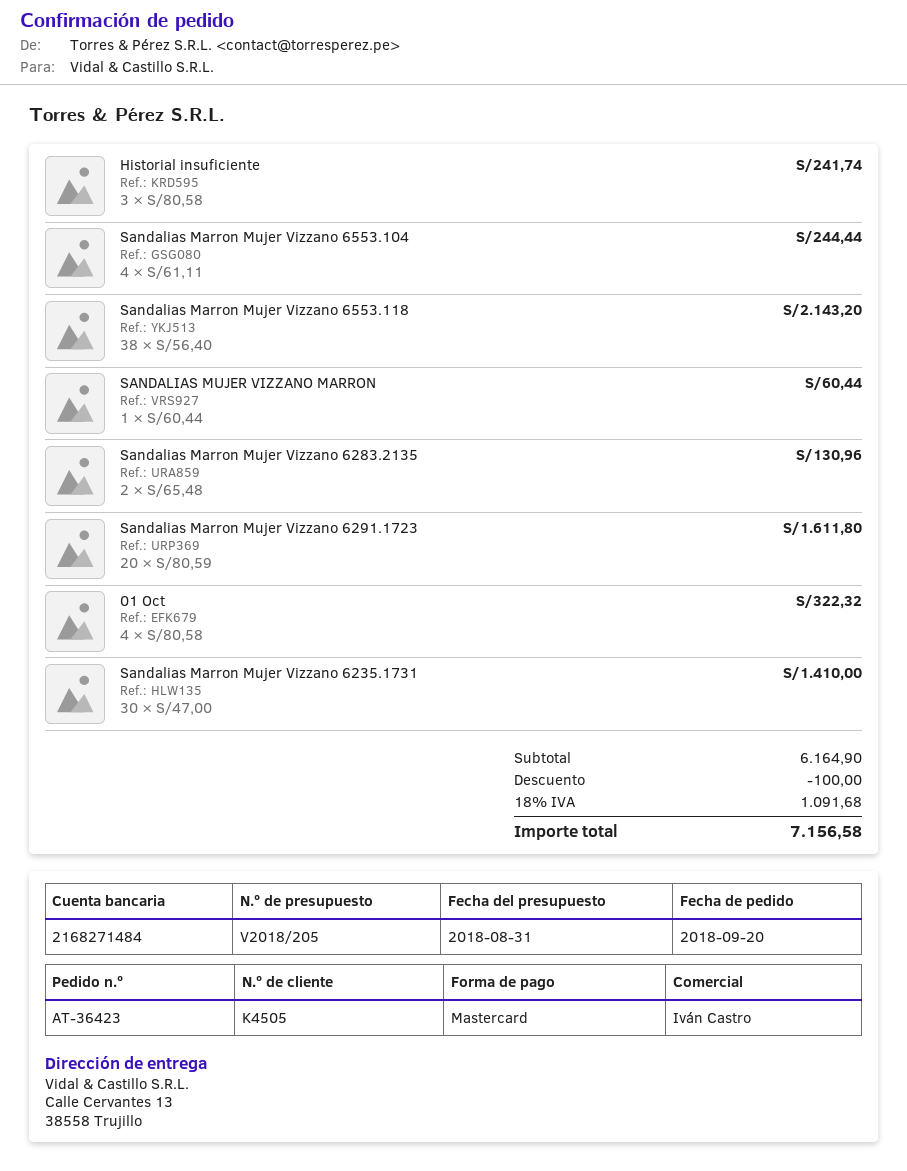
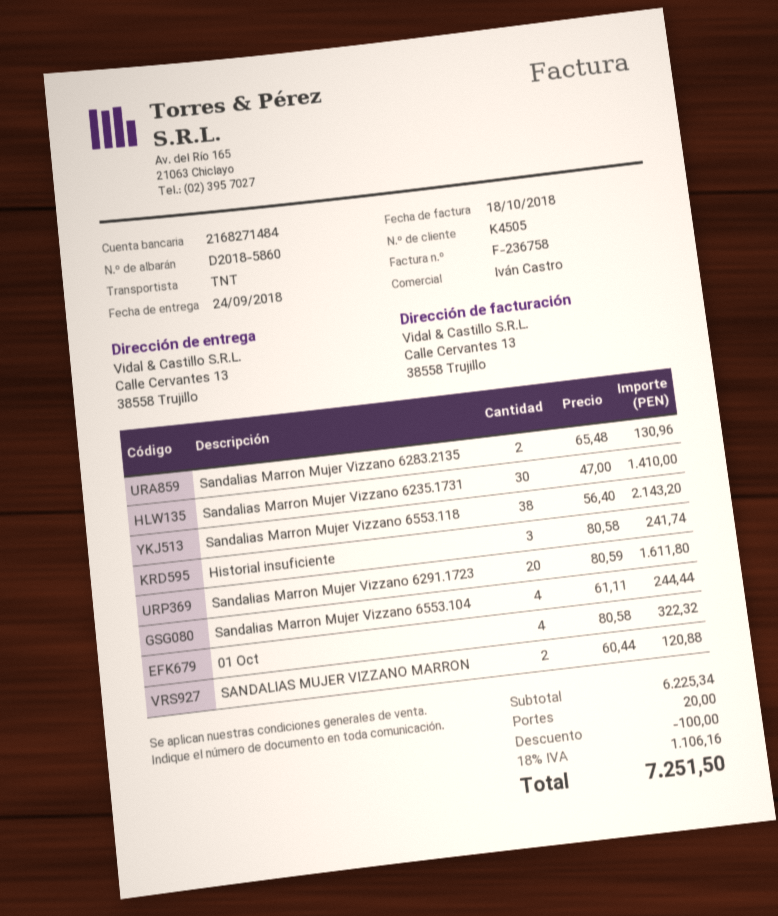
SANDALIAS MUJER VIZZANO MARRON: 1 x 60.44 = 60.44 -> 2 x 60.44 = 120.88
subtotal: 6164.90 -> 6225.34
shipping: none -> 20.00
tax: 18% = 1091.68 -> 18% = 1106.16
total: 7156.58 -> 7251.50

